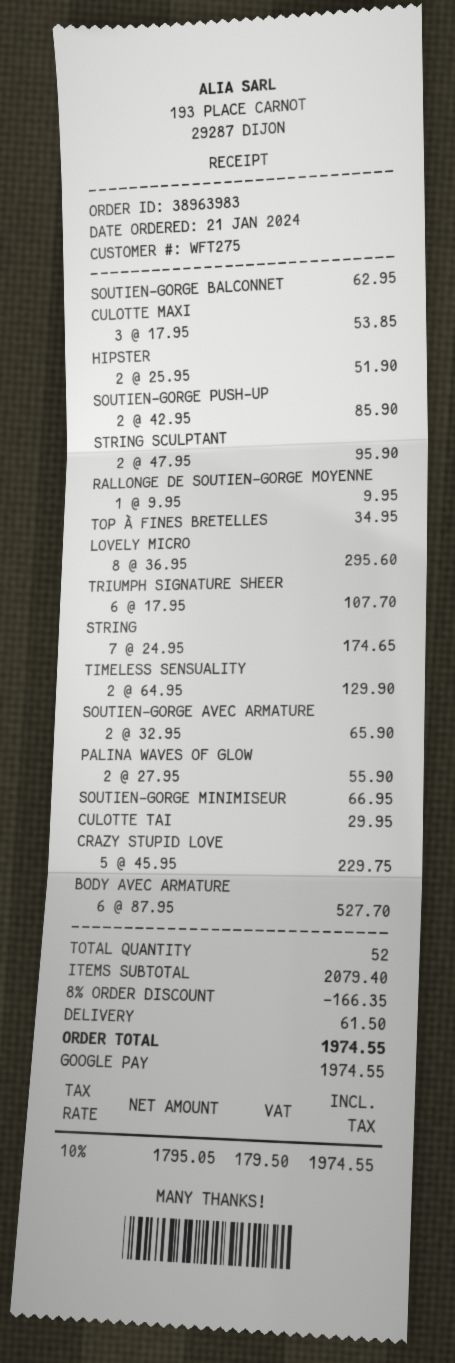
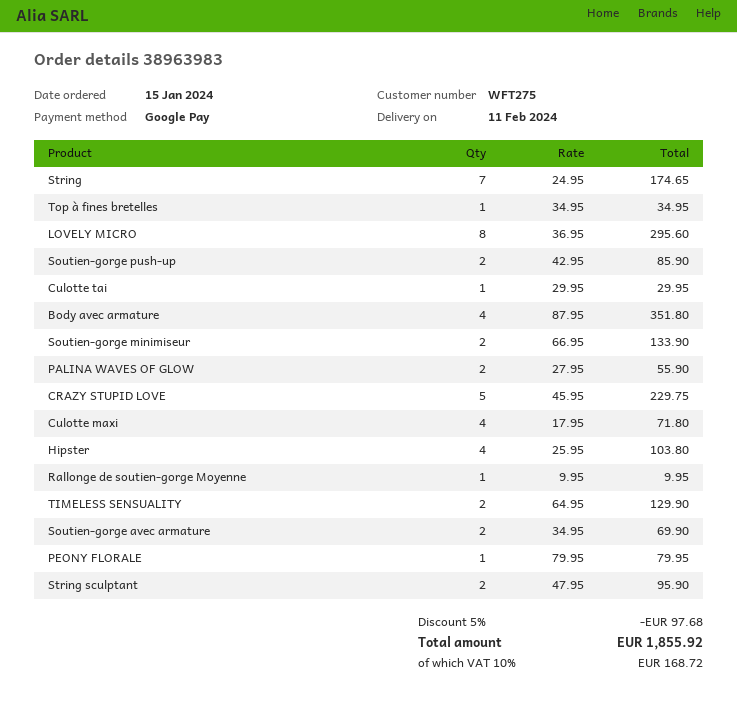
order date: 2024-01-21 -> 2024-01-15
SOUTIEN-GORGE BALCONNET: 1 x 62.95 = 62.95 -> none
CULOTTE MAXI: 3 x 17.95 = 53.85 -> 4 x 17.95 = 71.80
HIPSTER: 2 x 25.95 = 51.90 -> 4 x 25.95 = 103.80
TRIUMPH SIGNATURE SHEER: 6 x 17.95 = 107.70 -> none
SOUTIEN-GORGE AVEC ARMATURE: 2 x 32.95 = 65.90 -> 2 x 34.95 = 69.90
SOUTIEN-GORGE MINIMISEUR: 1 x 66.95 = 66.95 -> 2 x 66.95 = 133.90
BODY AVEC ARMATURE: 6 x 87.95 = 527.70 -> 4 x 87.95 = 351.80
PEONY FLORALE: none -> 1 x 79.95 = 79.95
discount: 8% = 166.35 -> 5% = 97.68
shipping: 61.50 -> none
tax: 10% = 179.50 -> 10% = 168.72
total: 1974.55 -> 1855.92

